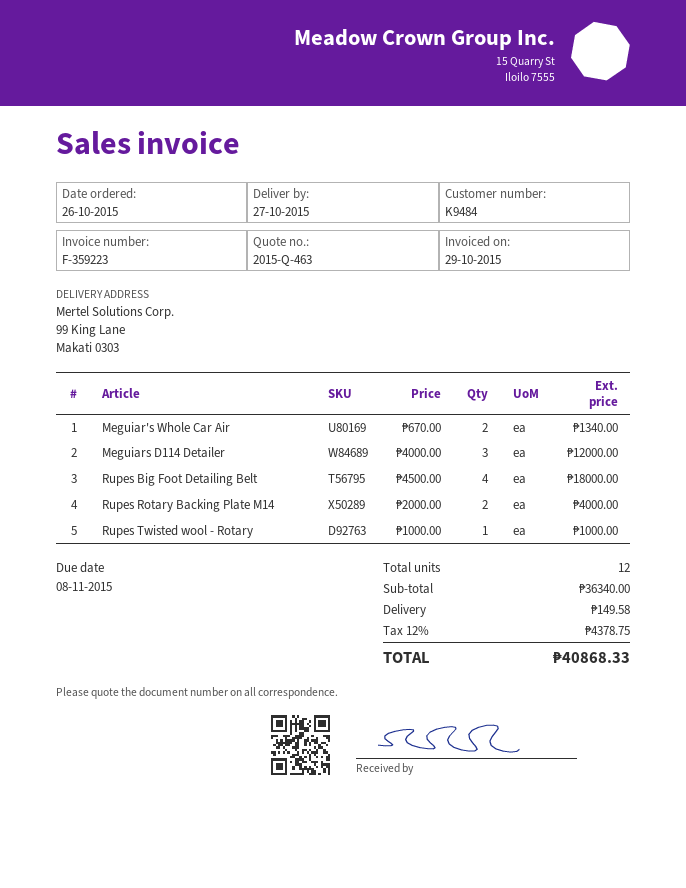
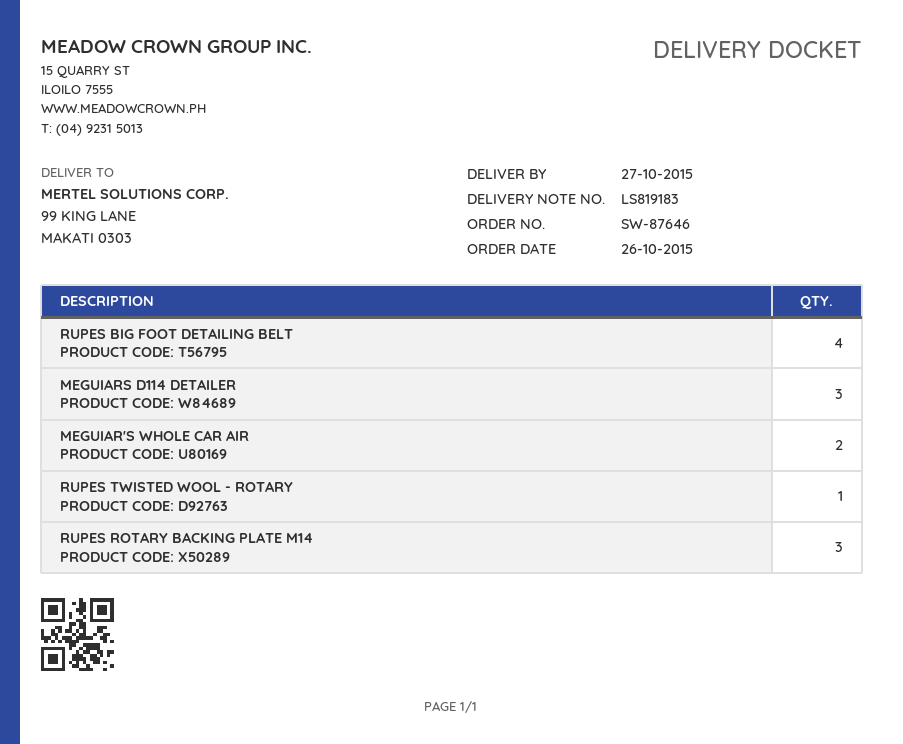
Rupes Rotary Backing Plate M14: 2 -> 3

